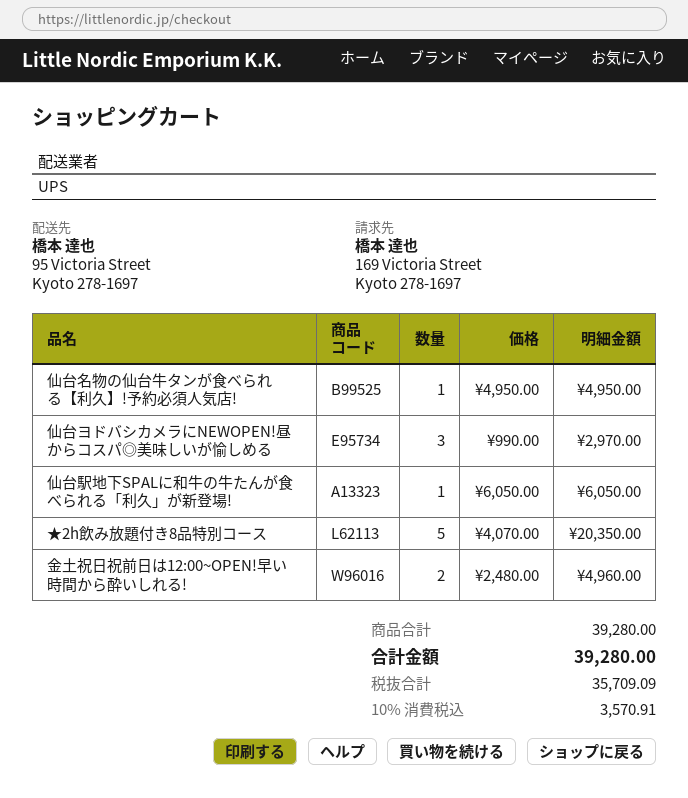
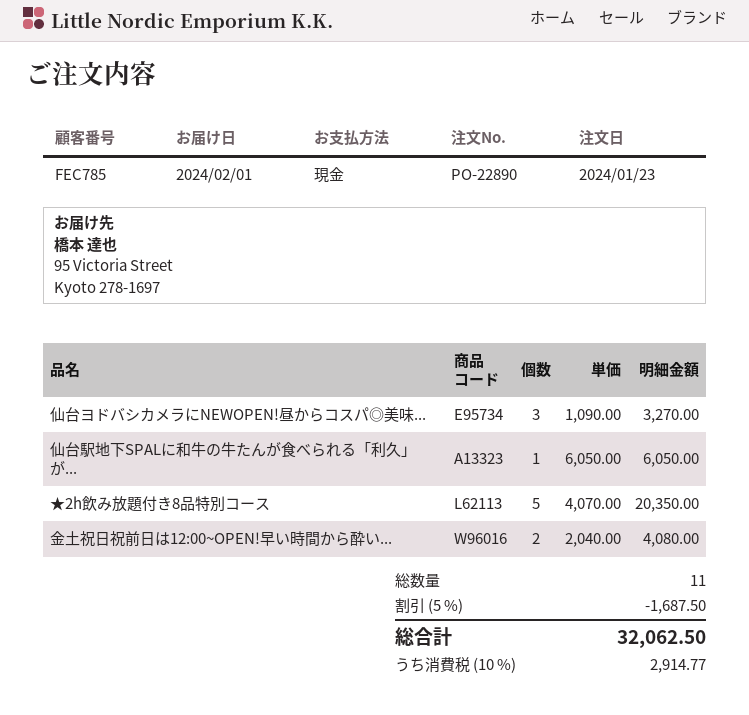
仙台名物の仙台牛タンが食べられる【利久】!予約必須人気店!: 1 x 4950.00 = 4950.00 -> none
仙台ヨドバシカメラにNEWOPEN!昼からコスパ◎美味しいが愉しめる: 3 x 990.00 = 2970.00 -> 3 x 1090.00 = 3270.00
金土祝日祝前日は12:00~OPEN!早い時間から酔いしれる!: 2 x 2480.00 = 4960.00 -> 2 x 2040.00 = 4080.00
discount: none -> 5% = 1687.50
tax: 10% = 3570.91 -> 10% = 2914.77
total: 39280.00 -> 32062.50

